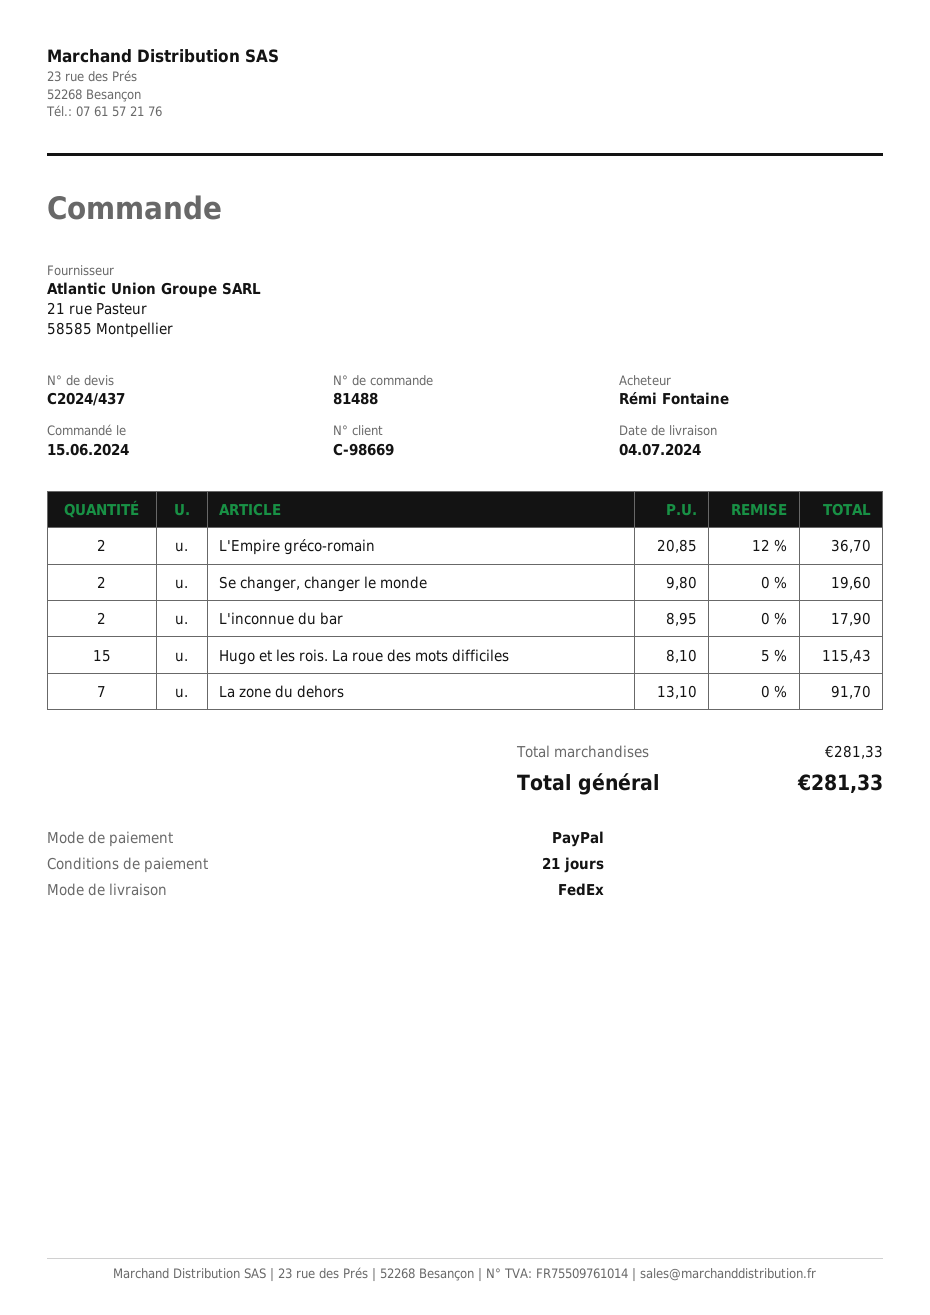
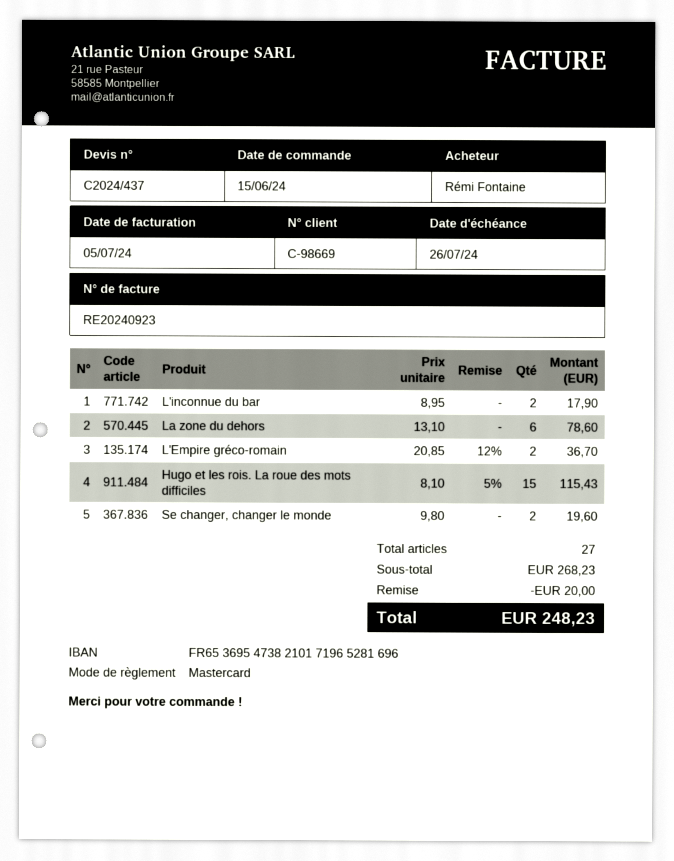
payment method: PayPal -> Mastercard
La zone du dehors: 7 x 13.10 = 91.70 -> 6 x 13.10 = 78.60
subtotal: 281.33 -> 268.23
discount: none -> 20.00
total: 281.33 -> 248.23

